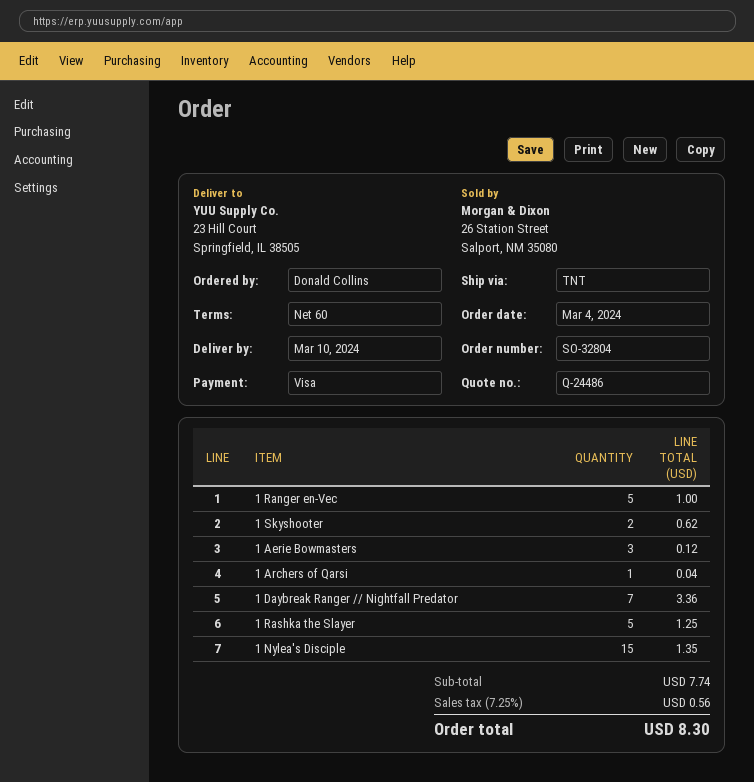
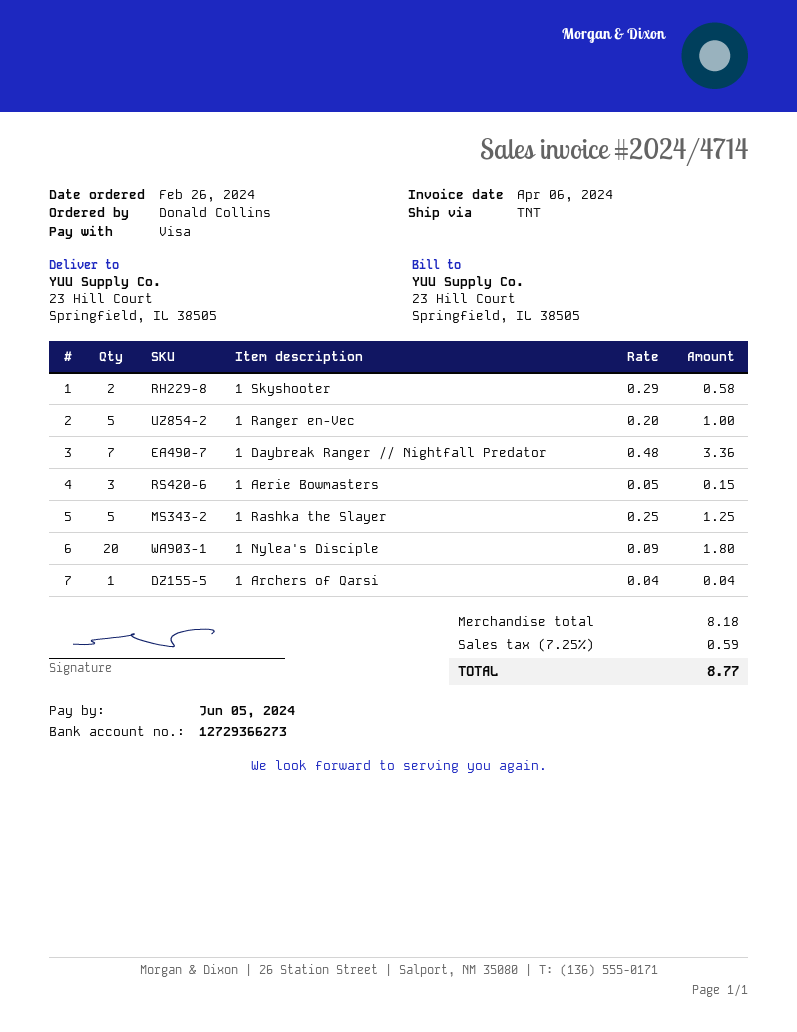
order date: 2024-03-04 -> 2024-02-26
1 Skyshooter: 2 for 0.62 -> 2 for 0.58
1 Aerie Bowmasters: 3 for 0.12 -> 3 for 0.15
1 Nylea's Disciple: 15 for 1.35 -> 20 for 1.80
subtotal: 7.74 -> 8.18
tax: 7.25% = 0.56 -> 7.25% = 0.59
total: 8.30 -> 8.77

